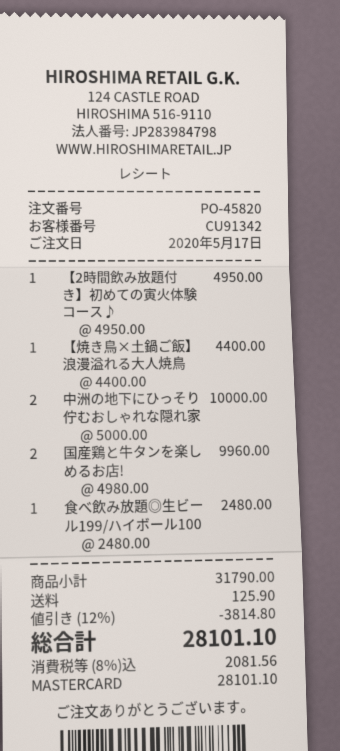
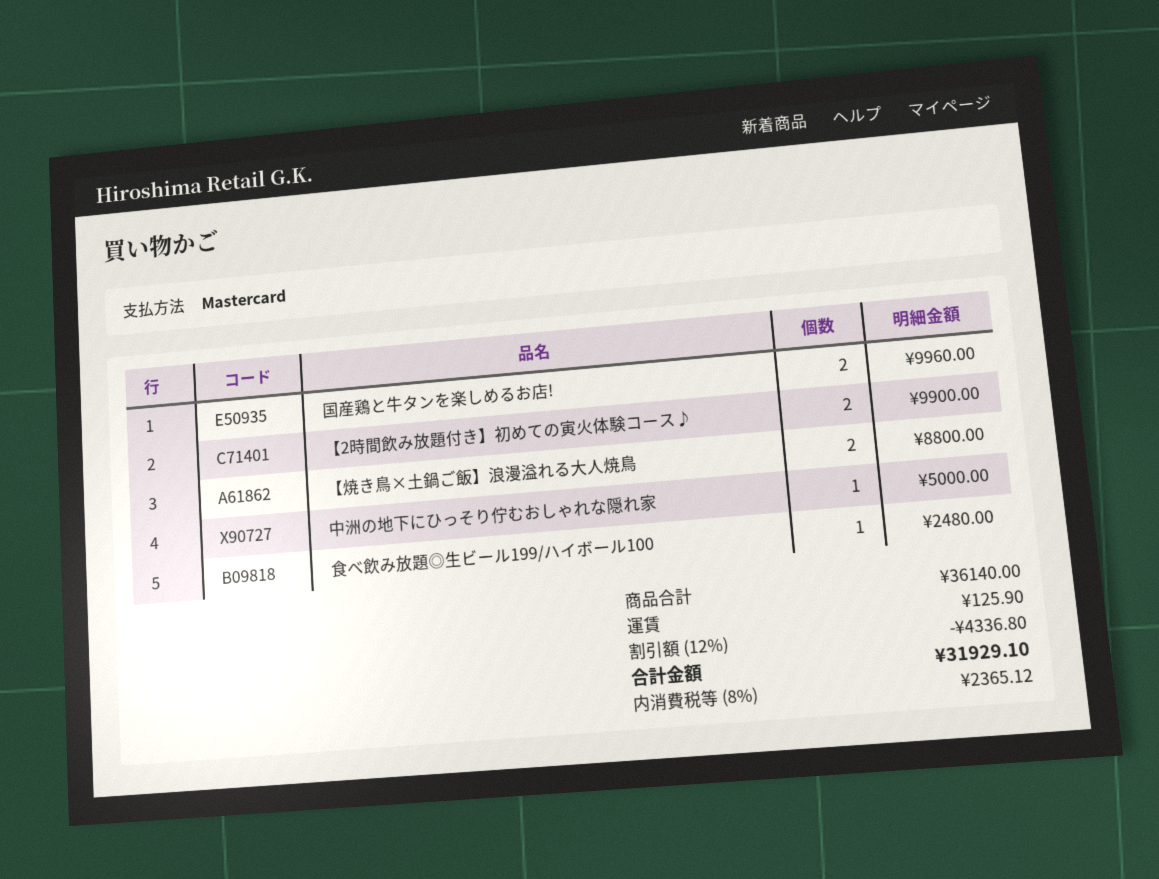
【2時間飲み放題付き】初めての寅火体験コース♪: 1 for 4950.00 -> 2 for 9900.00
【焼き鳥×土鍋ご飯】浪漫溢れる大人焼鳥: 1 for 4400.00 -> 2 for 8800.00
中洲の地下にひっそり佇むおしゃれな隠れ家: 2 for 10000.00 -> 1 for 5000.00
subtotal: 31790.00 -> 36140.00
discount: 12% = 3814.80 -> 12% = 4336.80
tax: 8% = 2081.56 -> 8% = 2365.12
total: 28101.10 -> 31929.10

